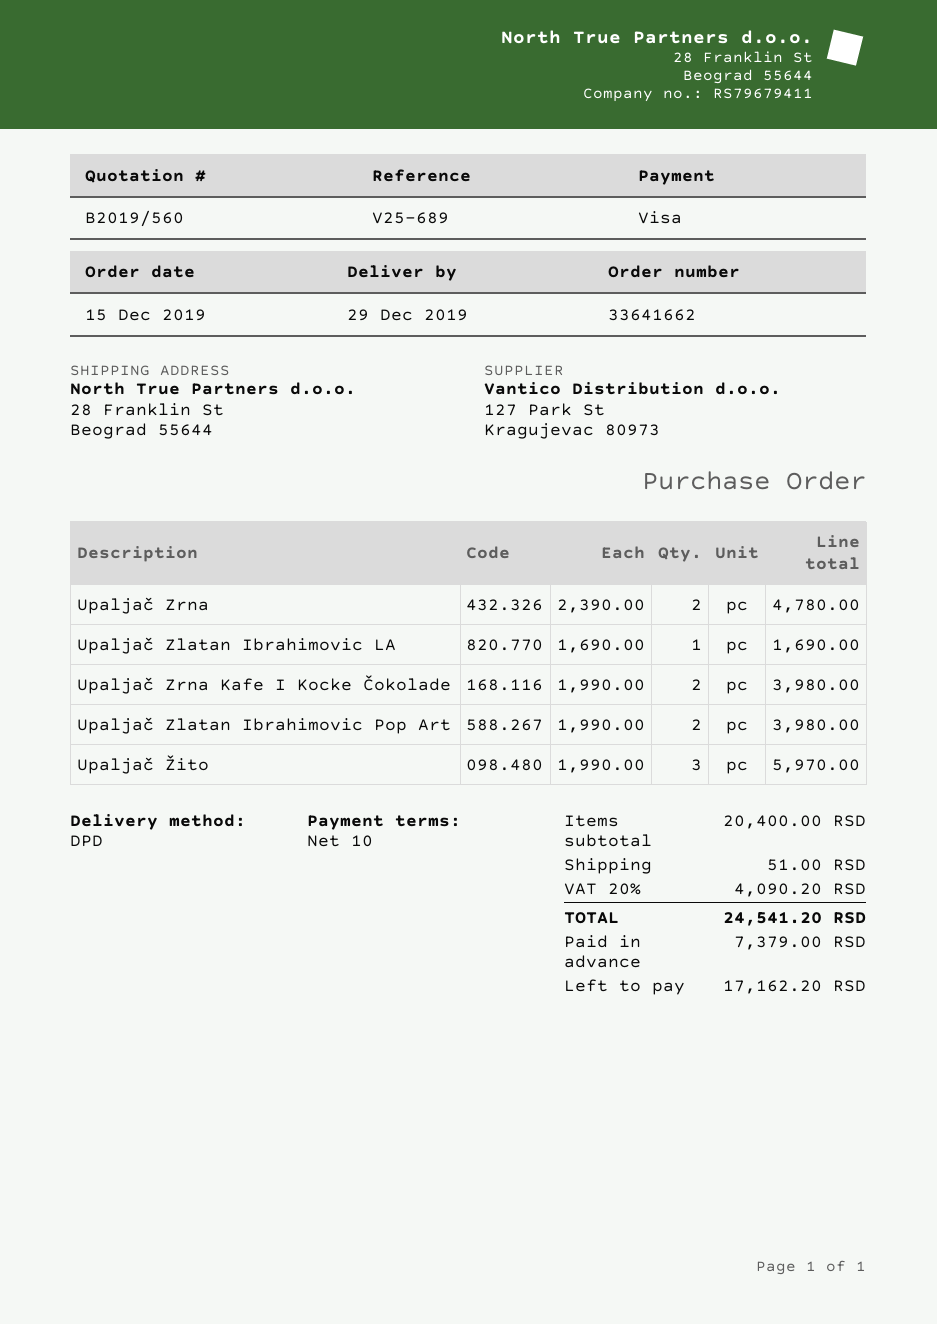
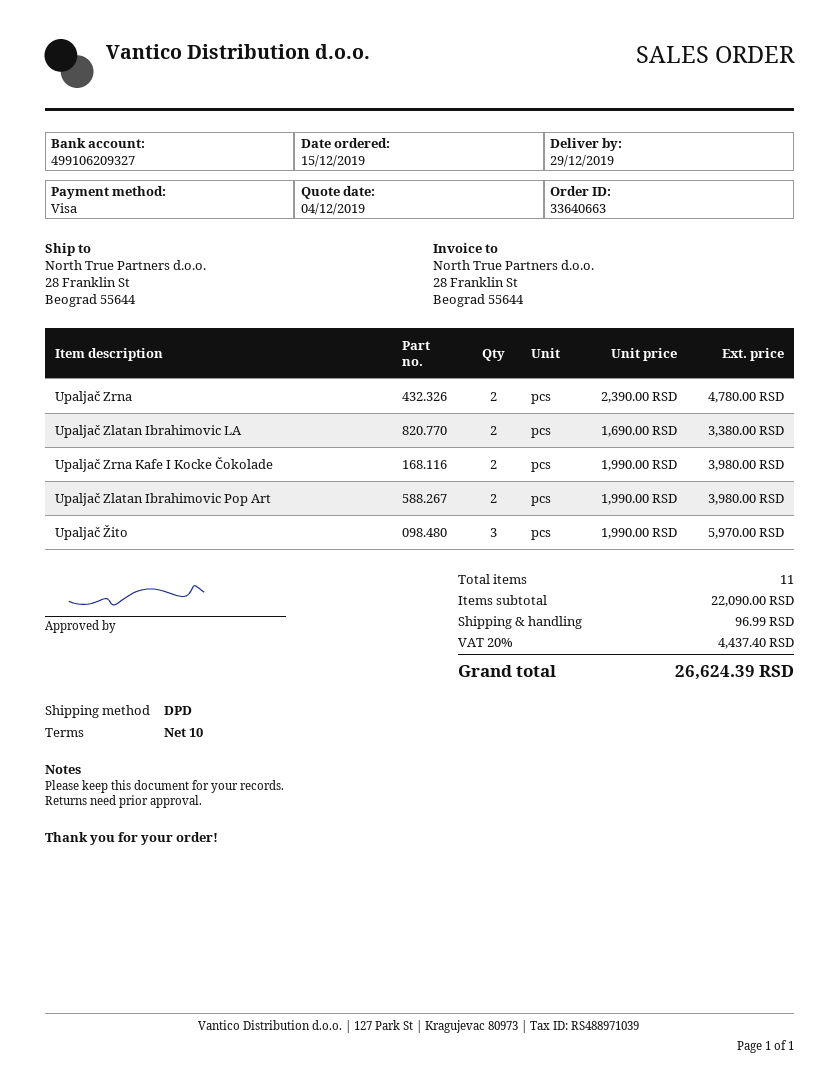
order number: 33641662 -> 33640663
Upaljač Zlatan Ibrahimovic LA: 1 x 1690.00 = 1690.00 -> 2 x 1690.00 = 3380.00
subtotal: 20400.00 -> 22090.00
shipping: 51.00 -> 96.99
tax: 20% = 4090.20 -> 20% = 4437.40
total: 24541.20 -> 26624.39

